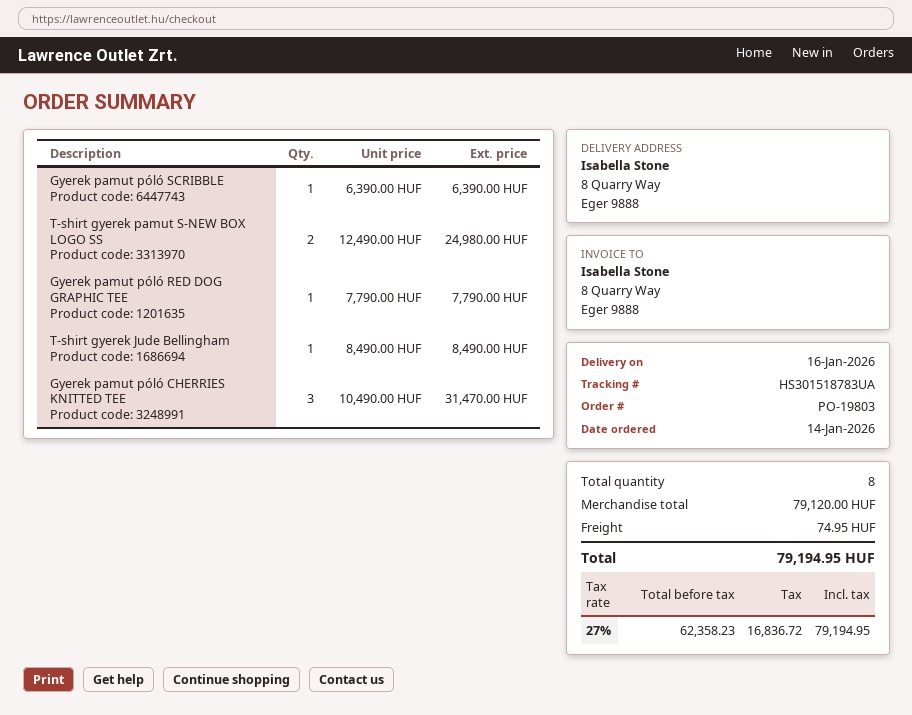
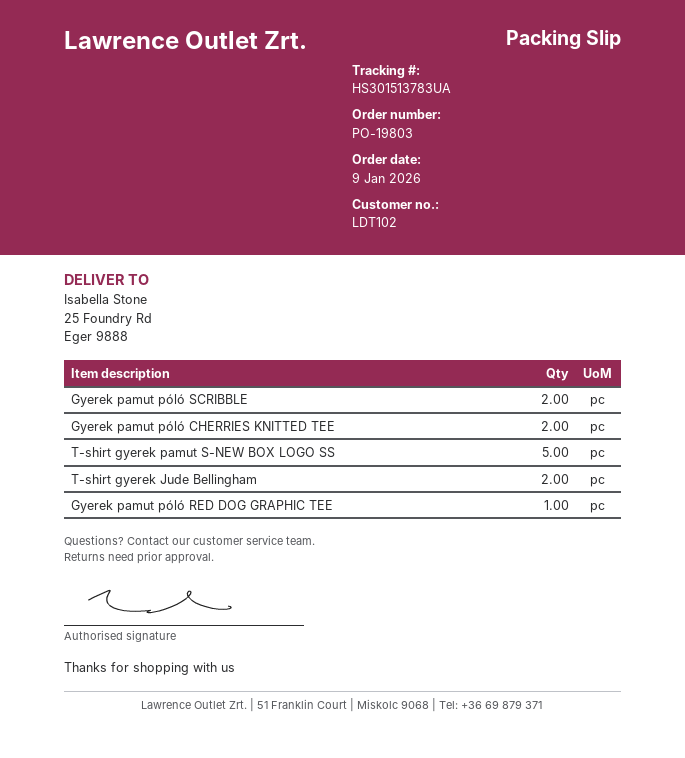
order date: 2026-01-14 -> 2026-01-09
tracking number: HS301518783UA -> HS301513783UA
ship to: 8 Quarry Way, Eger 9888 -> 25 Foundry Rd, Eger 9888
Gyerek pamut póló SCRIBBLE: 1 -> 2
T-shirt gyerek pamut S-NEW BOX LOGO SS: 2 -> 5
T-shirt gyerek Jude Bellingham: 1 -> 2
Gyerek pamut póló CHERRIES KNITTED TEE: 3 -> 2

